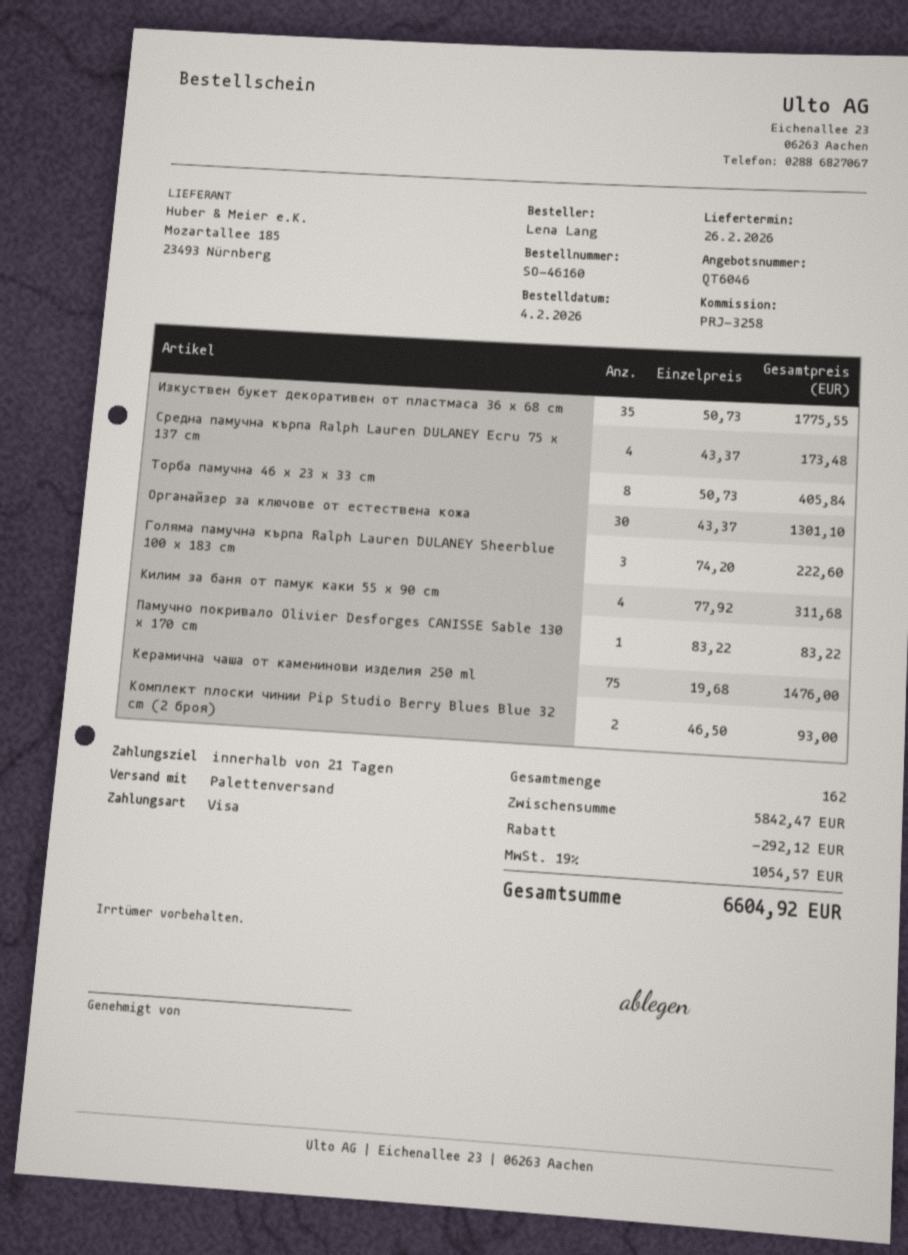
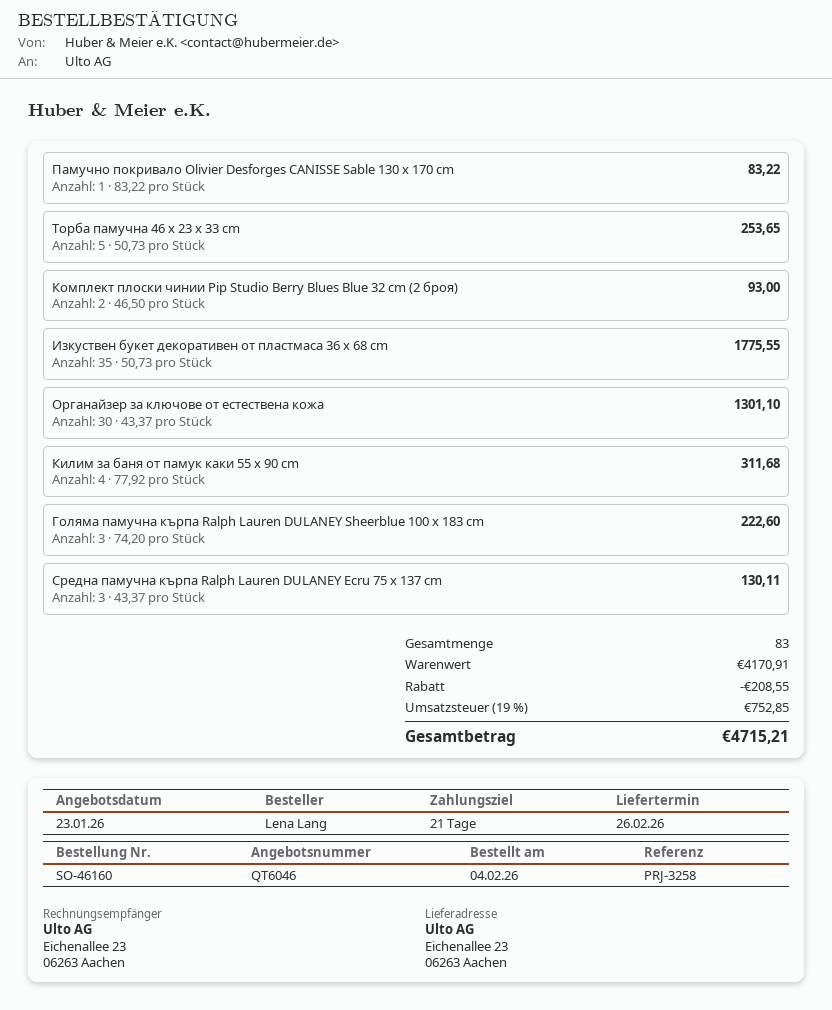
Средна памучна кърпа Ralph Lauren DULANEY Ecru 75 x 137 cm: 4 x 43.37 = 173.48 -> 3 x 43.37 = 130.11
Торба памучна 46 x 23 x 33 cm: 8 x 50.73 = 405.84 -> 5 x 50.73 = 253.65
Керамична чаша от каменинови изделия 250 ml: 75 x 19.68 = 1476.00 -> none
total quantity: 162 -> 83
subtotal: 5842.47 -> 4170.91
discount: 292.12 -> 208.55
tax: 19% = 1054.57 -> 19% = 752.85
total: 6604.92 -> 4715.21

